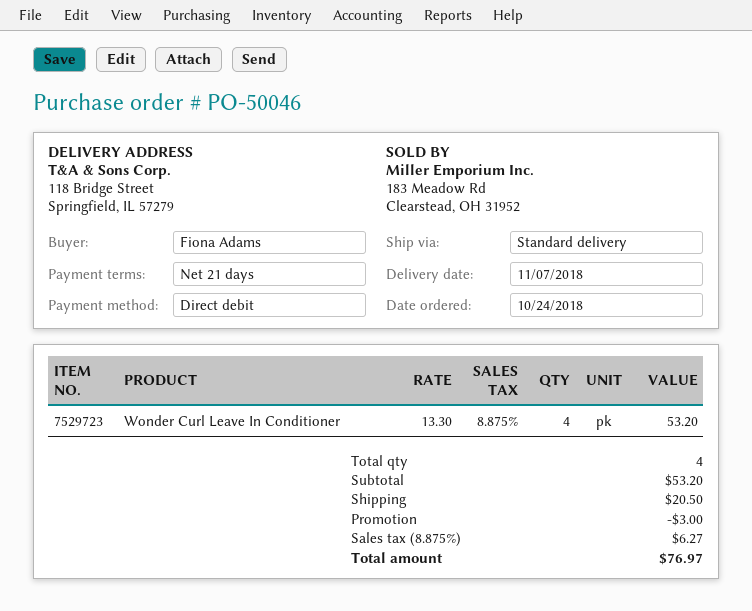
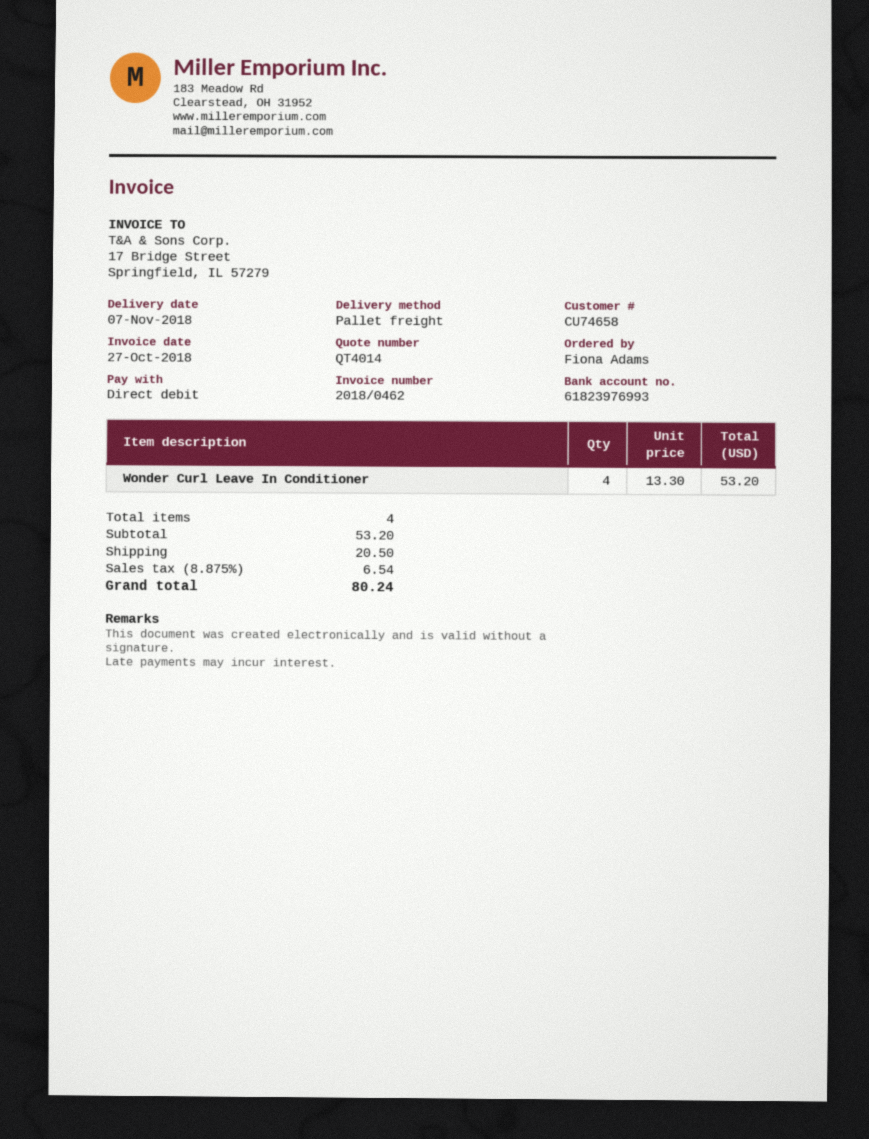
shipping method: standard -> pallet freight
discount: 3.00 -> none
tax: 8.875% = 6.27 -> 8.875% = 6.54
total: 76.97 -> 80.24

